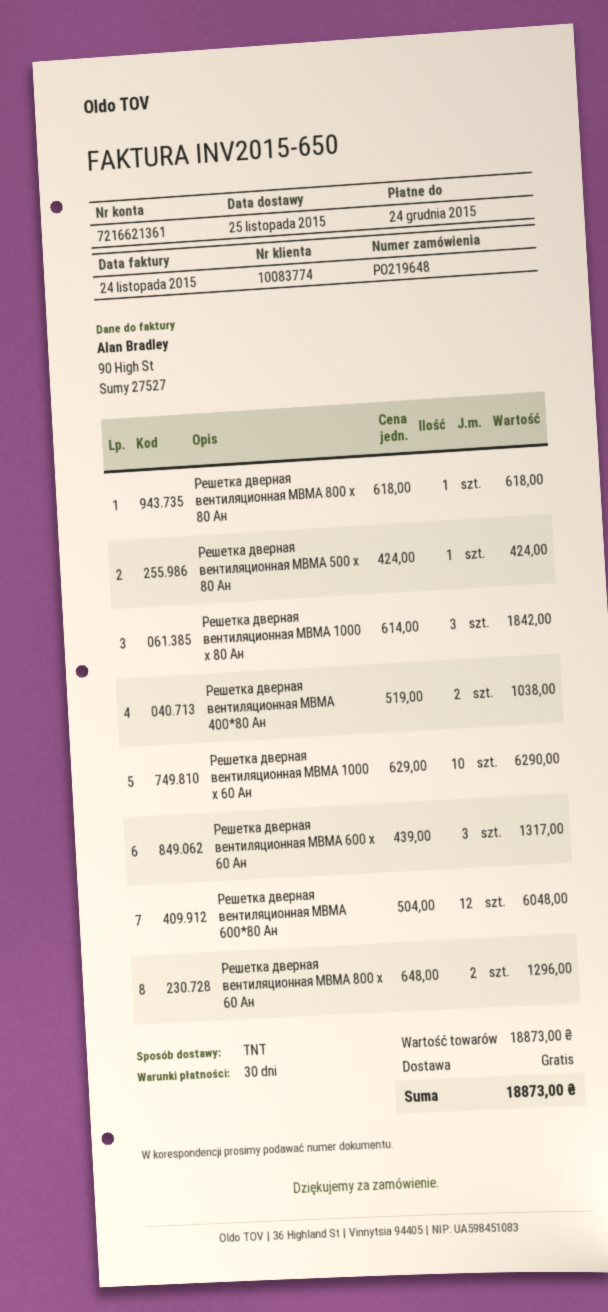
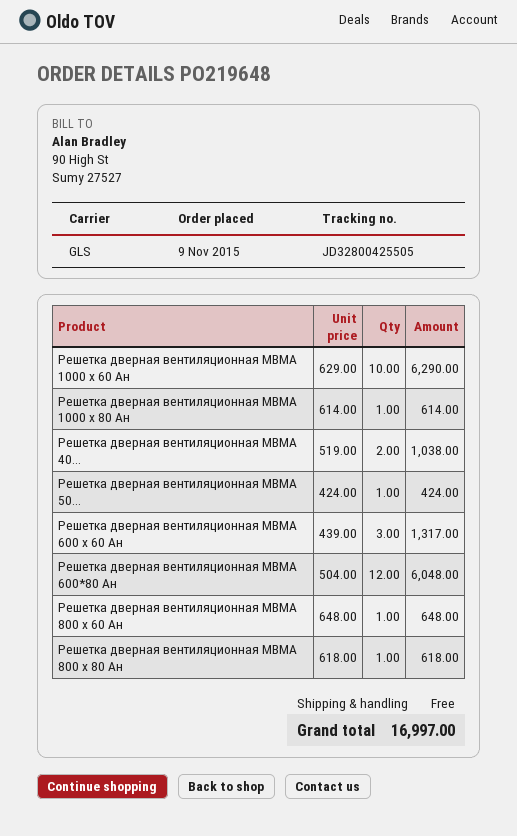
shipping method: TNT -> GLS
Решетка дверная вентиляционная МВМА 1000 х 80 Ан: 3 x 614.00 = 1842.00 -> 1 x 614.00 = 614.00
Решетка дверная вентиляционная МВМА 800 х 60 Ан: 2 x 648.00 = 1296.00 -> 1 x 648.00 = 648.00
total: 18873.00 -> 16997.00

